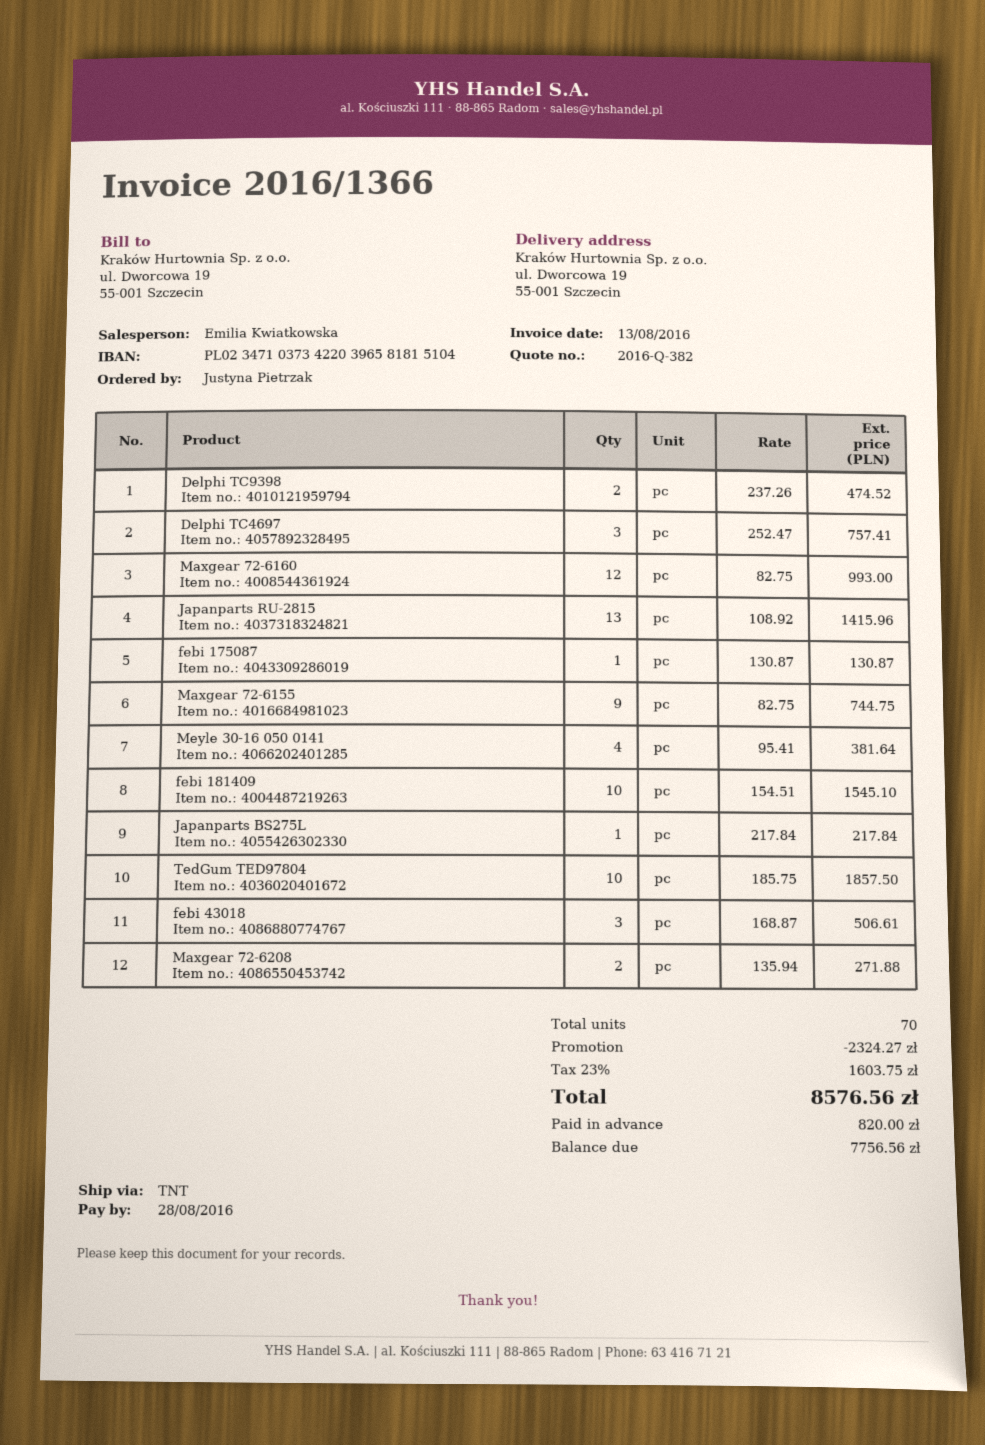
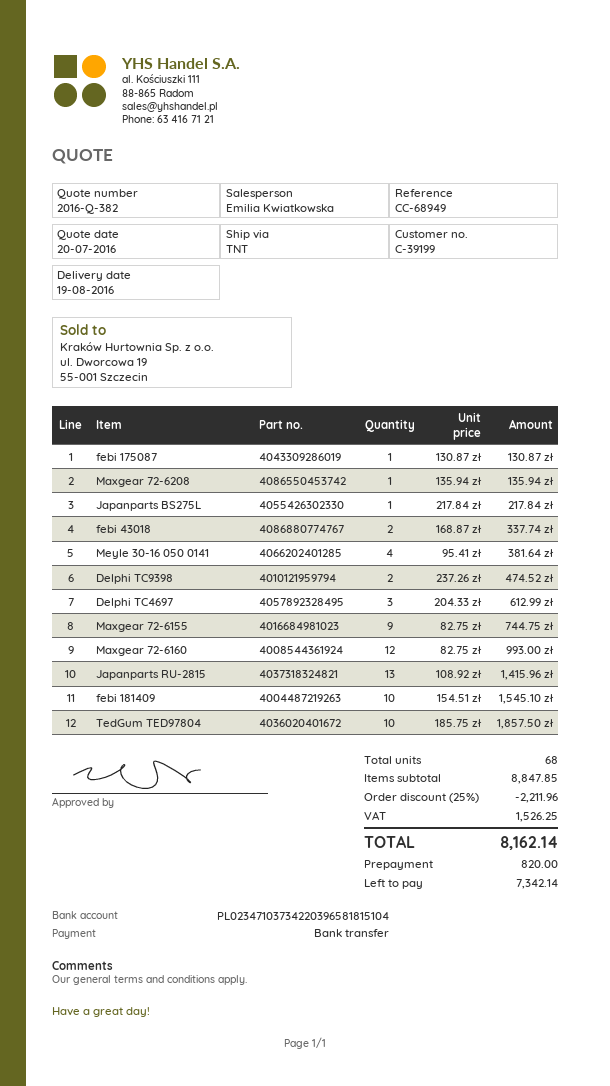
Delphi TC4697: 3 x 252.47 = 757.41 -> 3 x 204.33 = 612.99
febi 43018: 3 x 168.87 = 506.61 -> 2 x 168.87 = 337.74
Maxgear 72-6208: 2 x 135.94 = 271.88 -> 1 x 135.94 = 135.94
total quantity: 70 -> 68
discount: 2324.27 -> 2211.96
tax: 1603.75 -> 1526.25
total: 8576.56 -> 8162.14
balance: 7756.56 -> 7342.14

